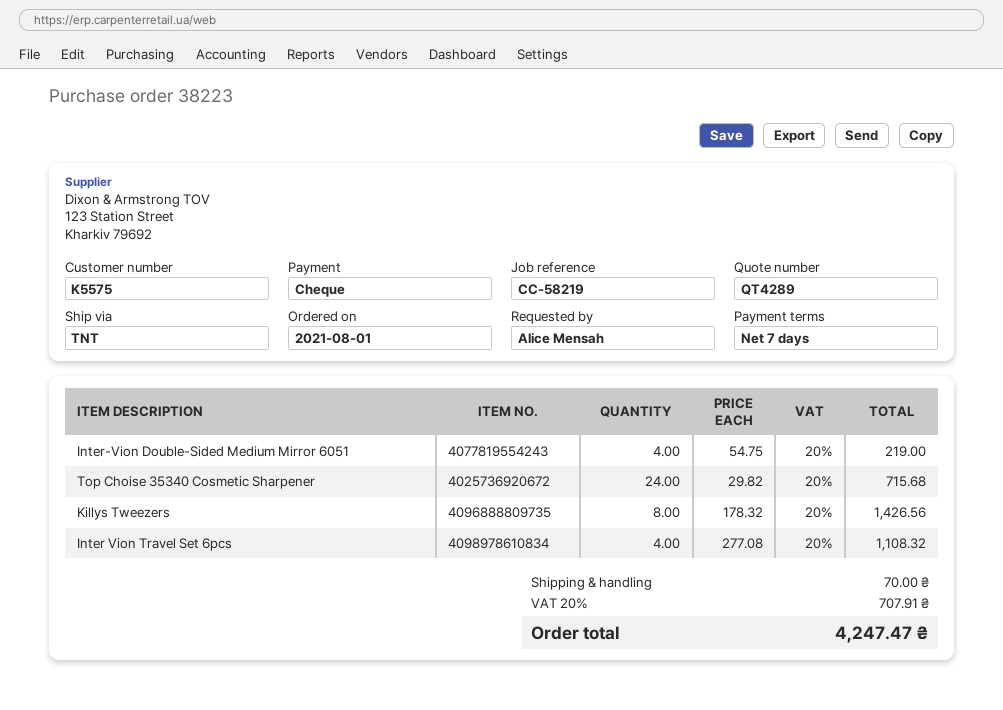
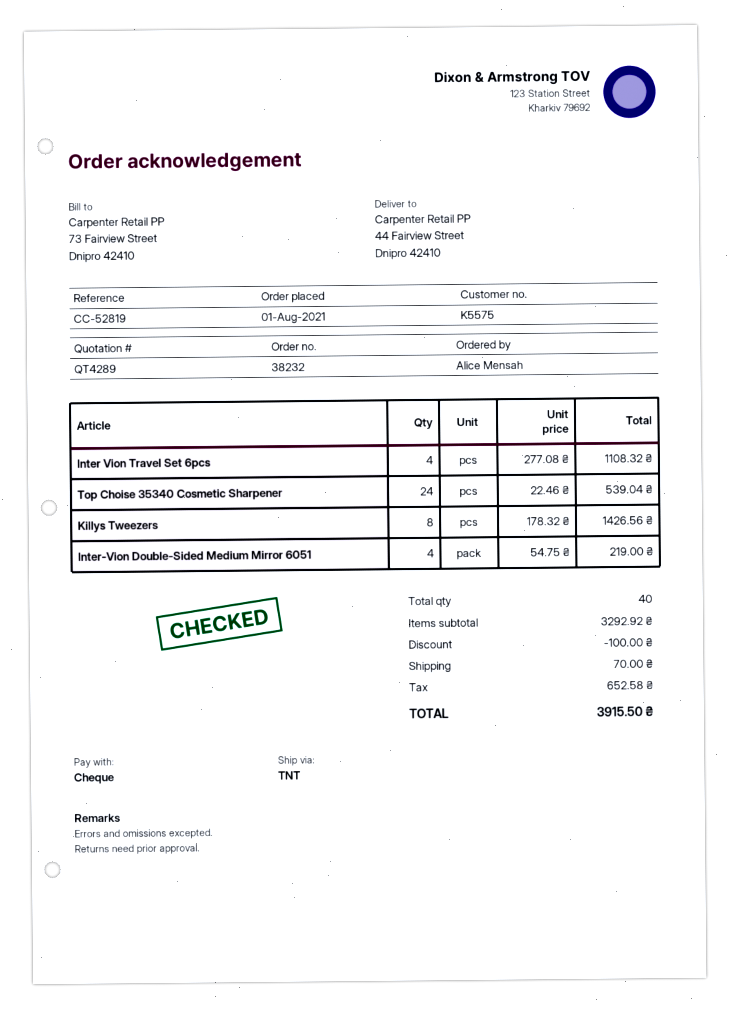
order number: 38223 -> 38232
reference: CC-58219 -> CC-52819
Top Choise 35340 Cosmetic Sharpener: 24 x 29.82 = 715.68 -> 24 x 22.46 = 539.04
discount: none -> 100.00
tax: 707.91 -> 652.58
total: 4247.47 -> 3915.50

